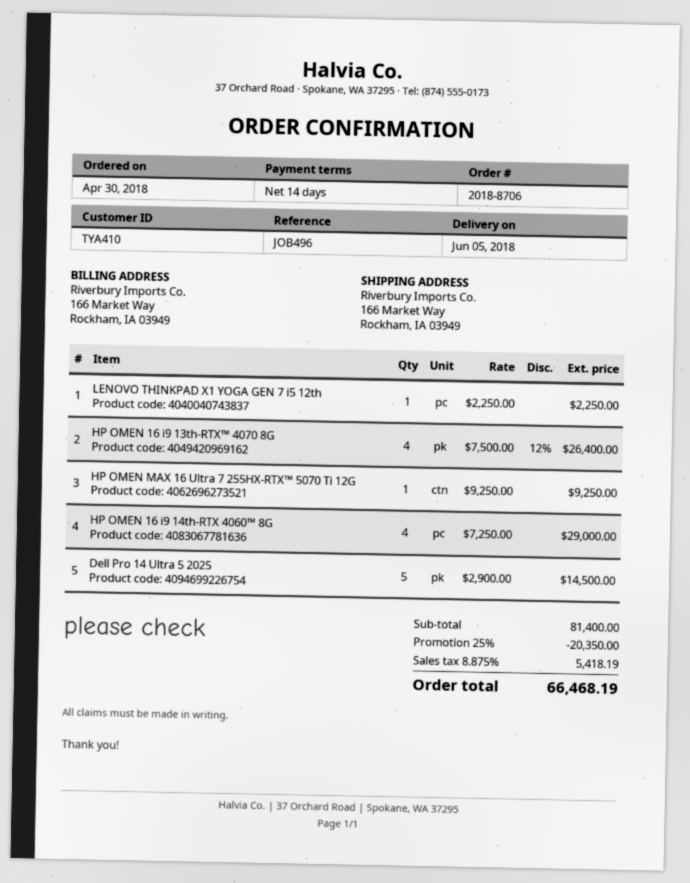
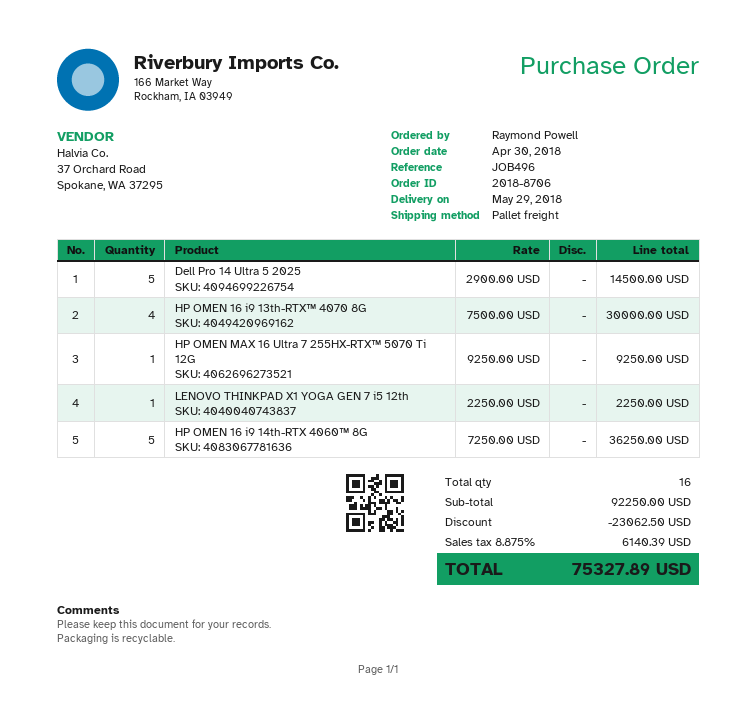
delivery date: 2018-06-05 -> 2018-05-29
HP OMEN 16 i9 13th-RTX™ 4070 8G: 4 x 7500.00 - 12% = 26400.00 -> 4 x 7500.00 = 30000.00
HP OMEN 16 i9 14th-RTX 4060™ 8G: 4 x 7250.00 = 29000.00 -> 5 x 7250.00 = 36250.00
subtotal: 81400.00 -> 92250.00
discount: 20350.00 -> 23062.50
tax: 8.875% = 5418.19 -> 8.875% = 6140.39
total: 66468.19 -> 75327.89

